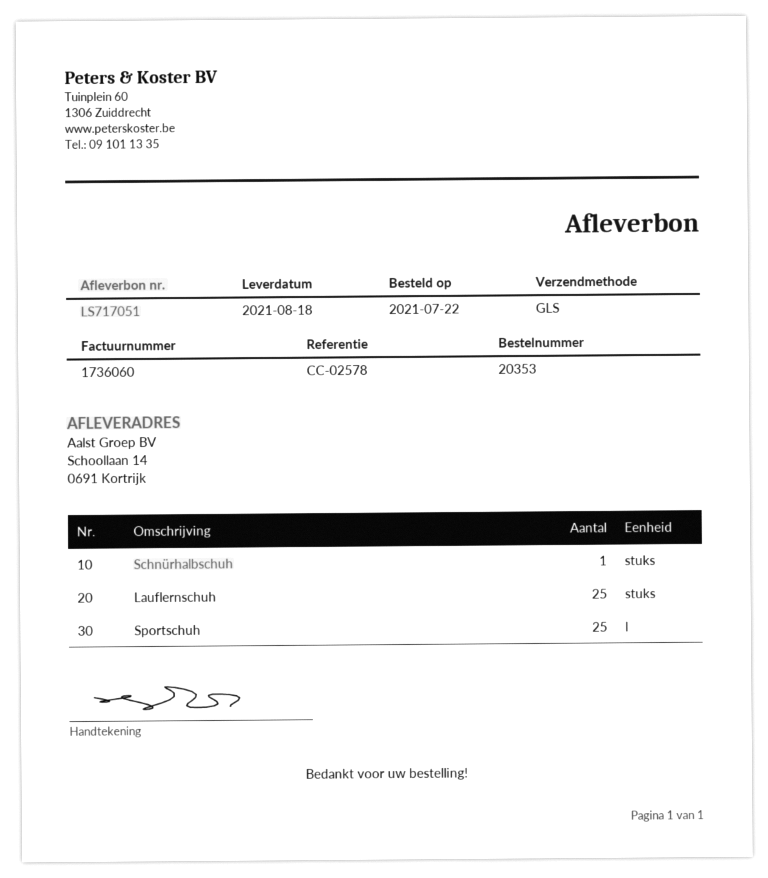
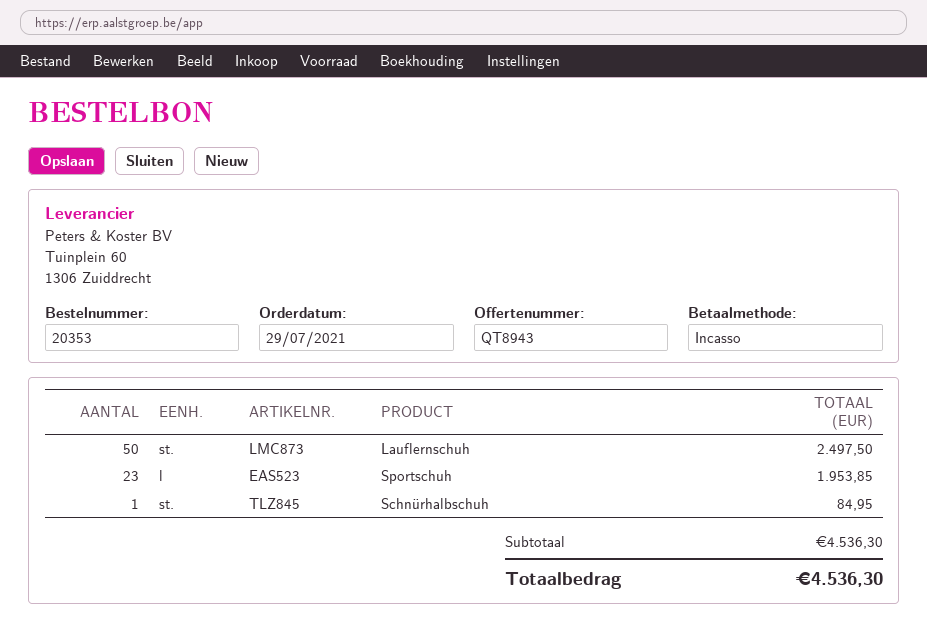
order date: 2021-07-22 -> 2021-07-29
Lauflernschuh: 25 -> 50
Sportschuh: 25 -> 23

